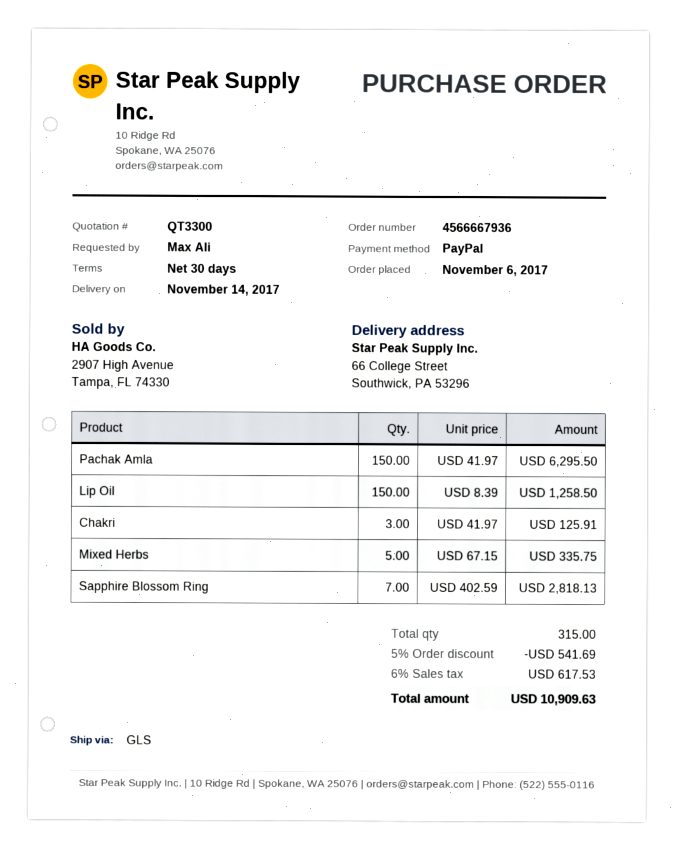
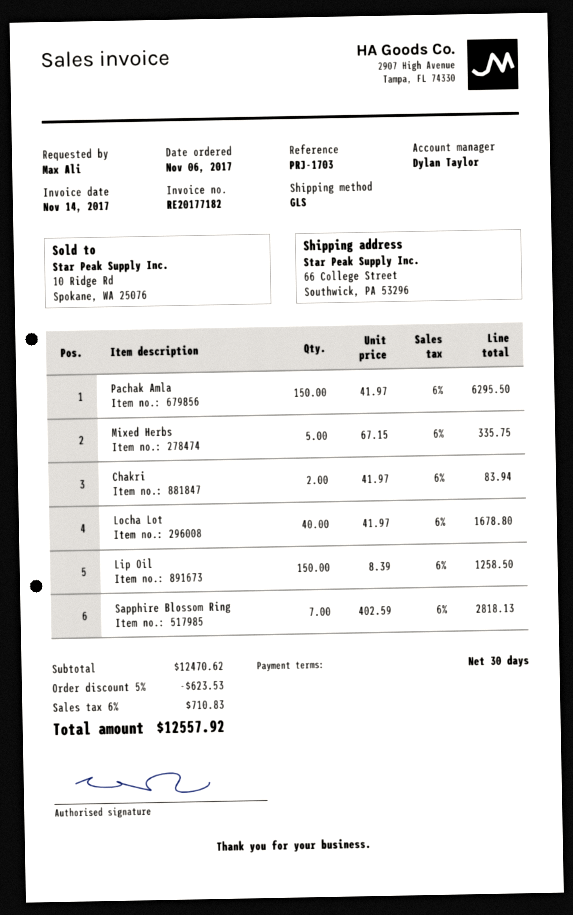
Chakri: 3 x 41.97 = 125.91 -> 2 x 41.97 = 83.94
Locha Lot: none -> 40 x 41.97 = 1678.80
discount: 5% = 541.69 -> 5% = 623.53
tax: 6% = 617.53 -> 6% = 710.83
total: 10909.63 -> 12557.92

